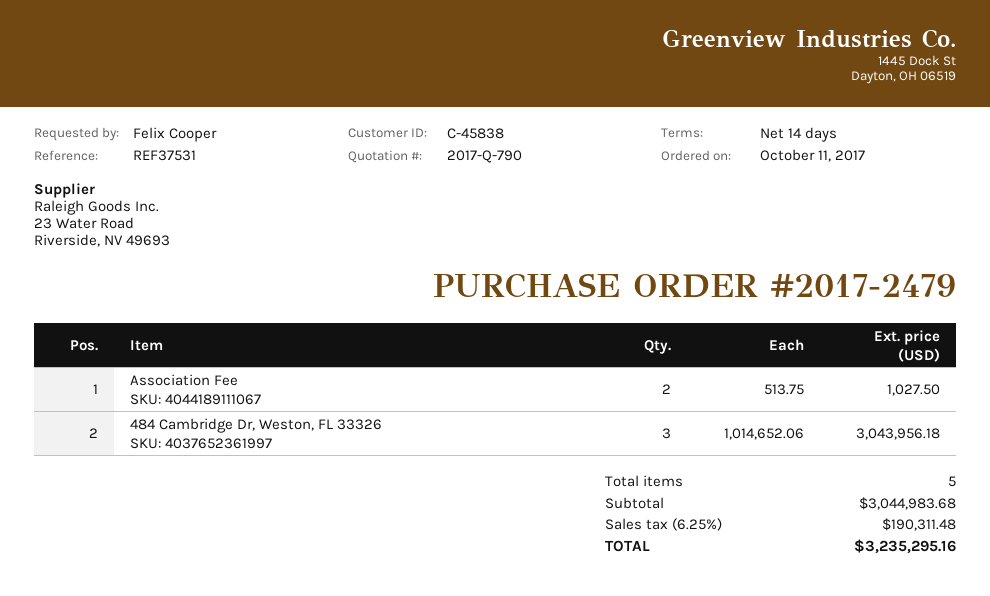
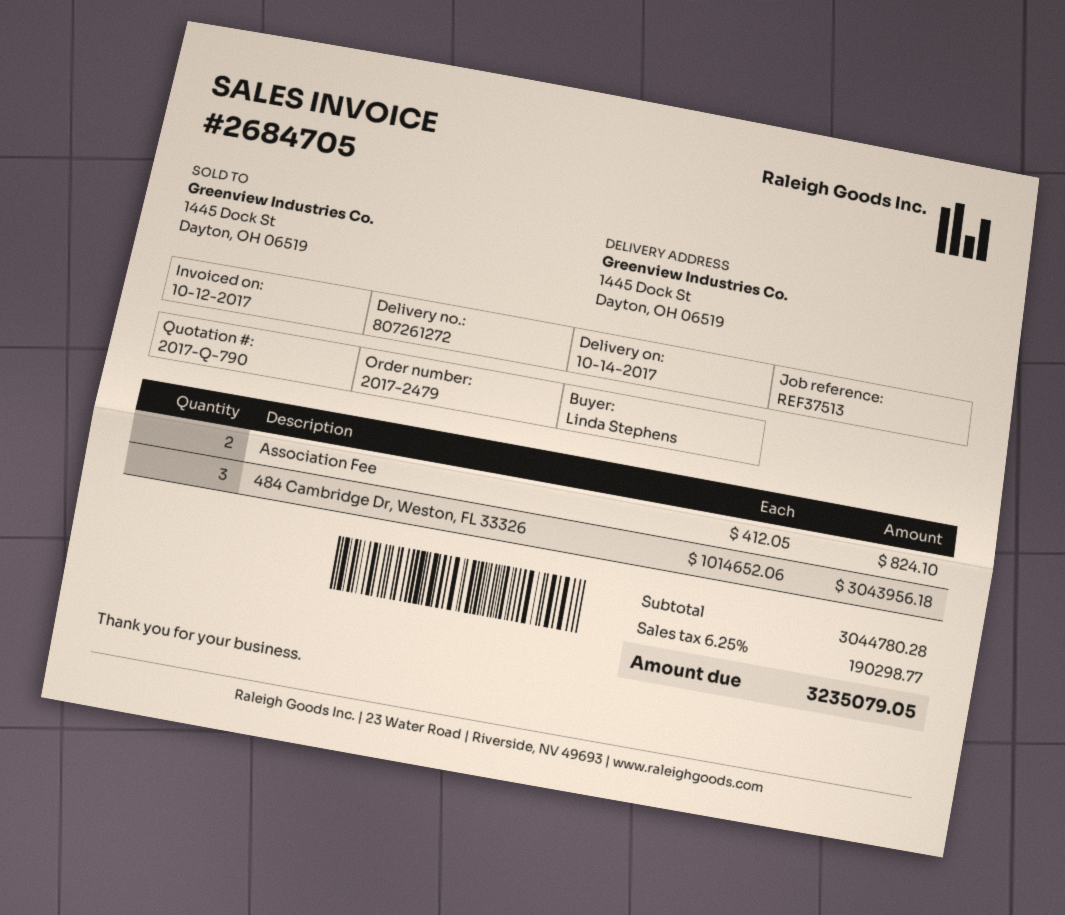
reference: REF37531 -> REF37513
ordered by: Felix Cooper -> Linda Stephens
Association Fee: 2 x 513.75 = 1027.50 -> 2 x 412.05 = 824.10
subtotal: 3044983.68 -> 3044780.28
tax: 6.25% = 190311.48 -> 6.25% = 190298.77
total: 3235295.16 -> 3235079.05

